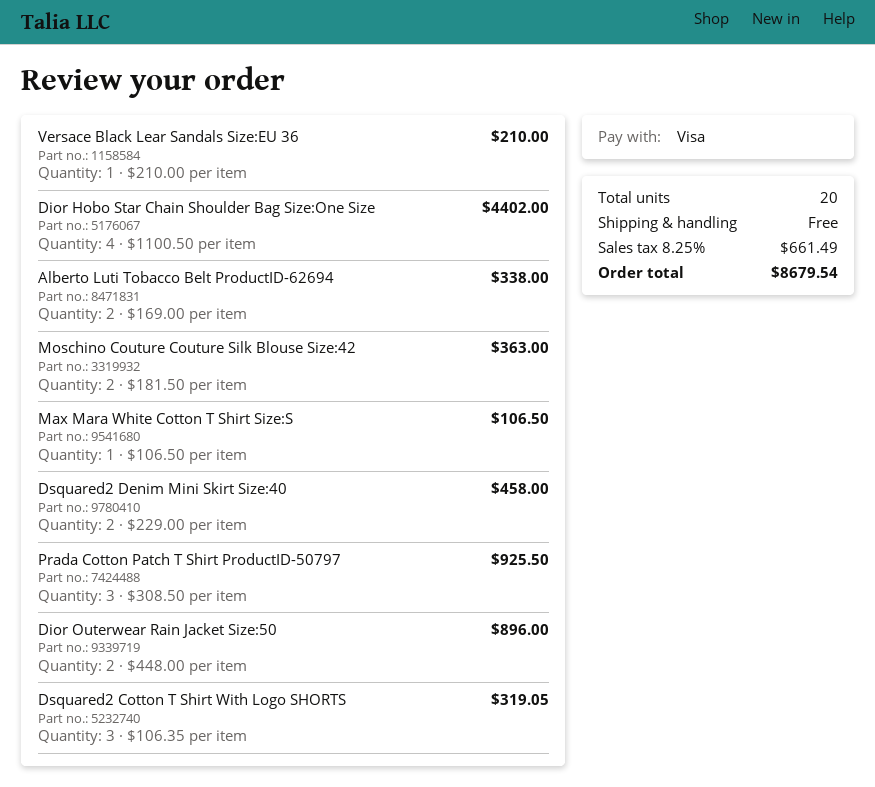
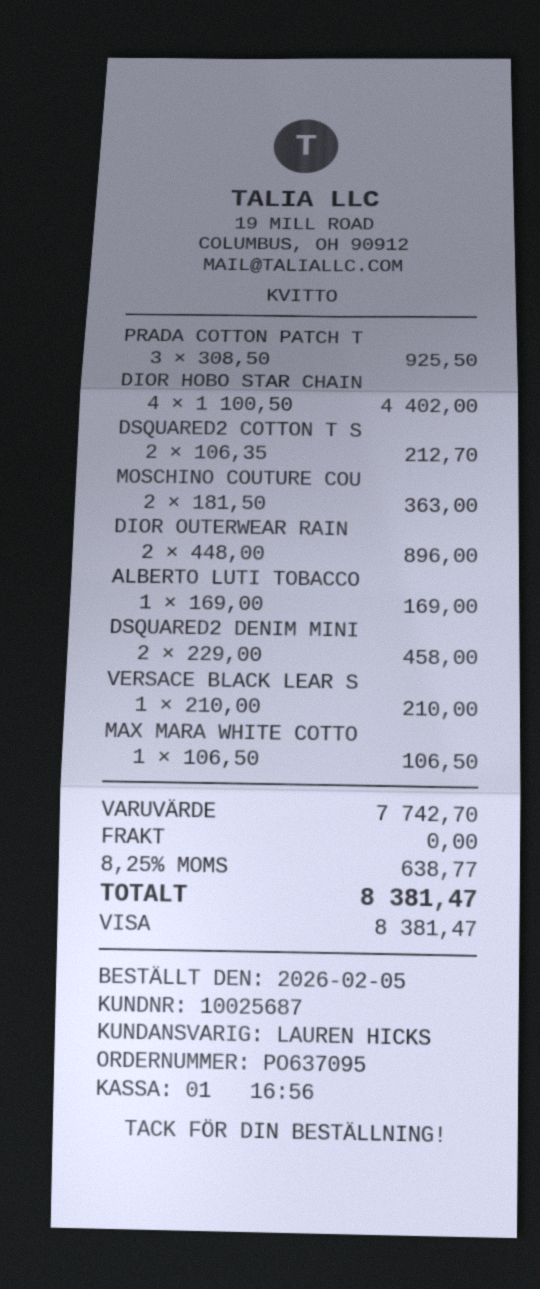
Alberto Luti Tobacco Belt ProductID-62694: 2 x 169.00 = 338.00 -> 1 x 169.00 = 169.00
Dsquared2 Cotton T Shirt With Logo SHORTS: 3 x 106.35 = 319.05 -> 2 x 106.35 = 212.70
tax: 8.25% = 661.49 -> 8.25% = 638.77
total: 8679.54 -> 8381.47

